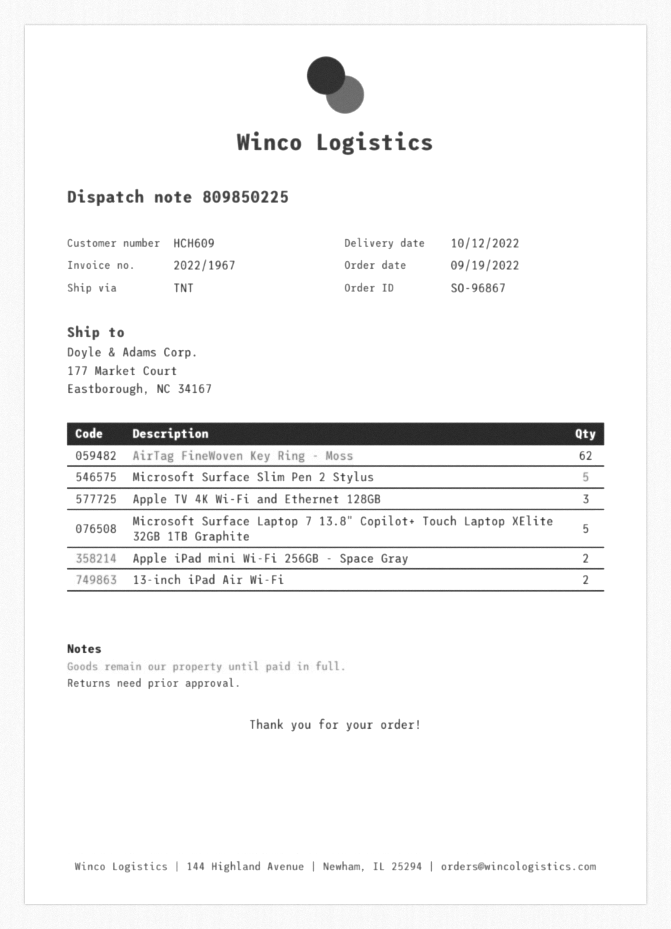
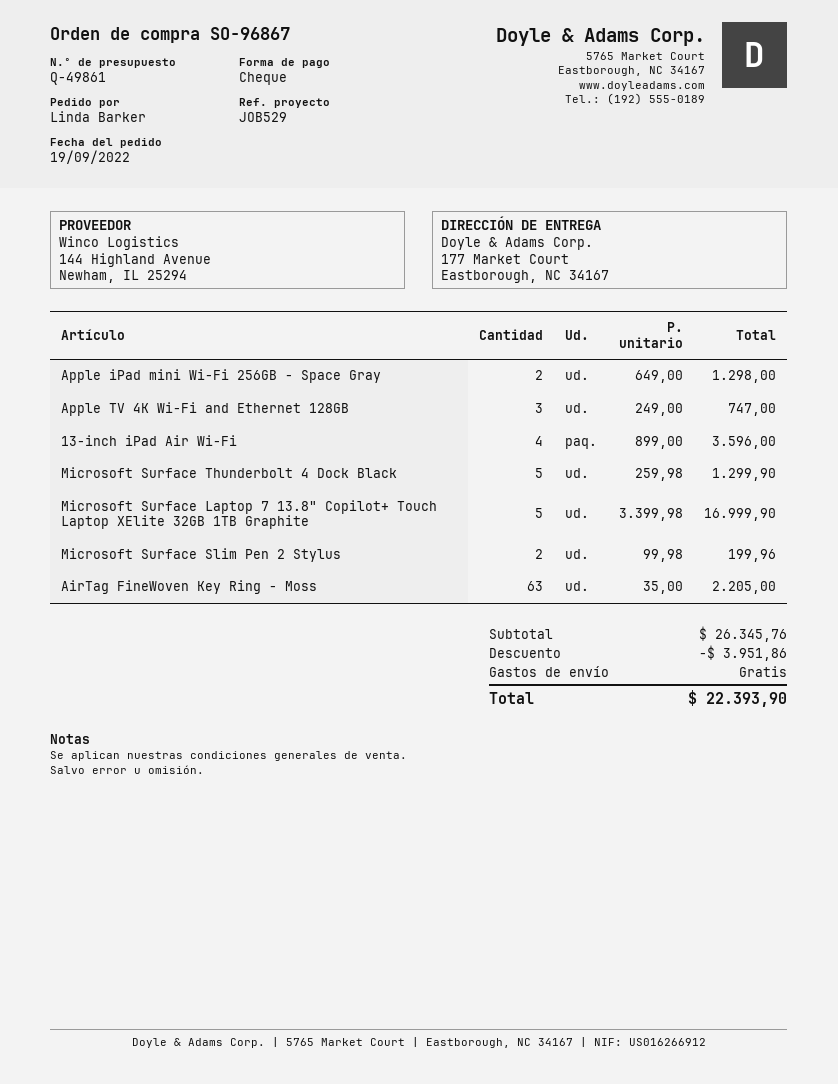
AirTag FineWoven Key Ring - Moss: 62 -> 63
Microsoft Surface Slim Pen 2 Stylus: 5 -> 2
13-inch iPad Air Wi-Fi: 2 -> 4
Microsoft Surface Thunderbolt 4 Dock Black: none -> 5

